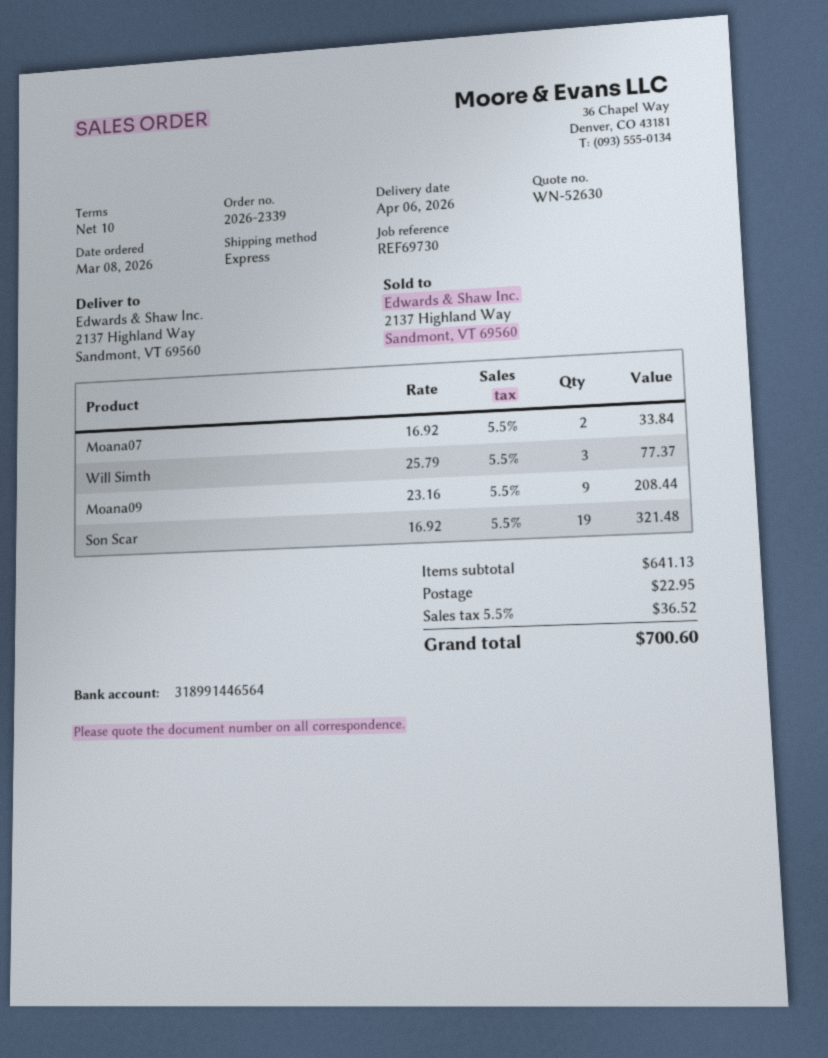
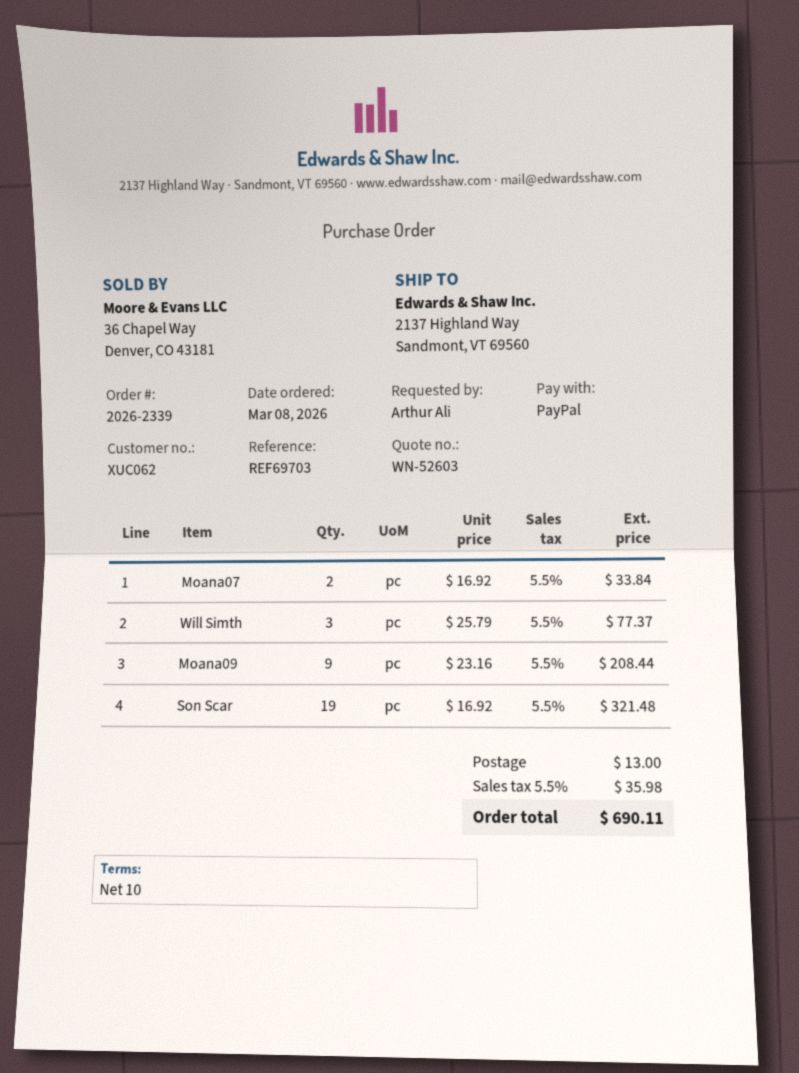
quote number: WN-52630 -> WN-52603
reference: REF69730 -> REF69703
shipping: 22.95 -> 13.00
tax: 5.5% = 36.52 -> 5.5% = 35.98
total: 700.60 -> 690.11

